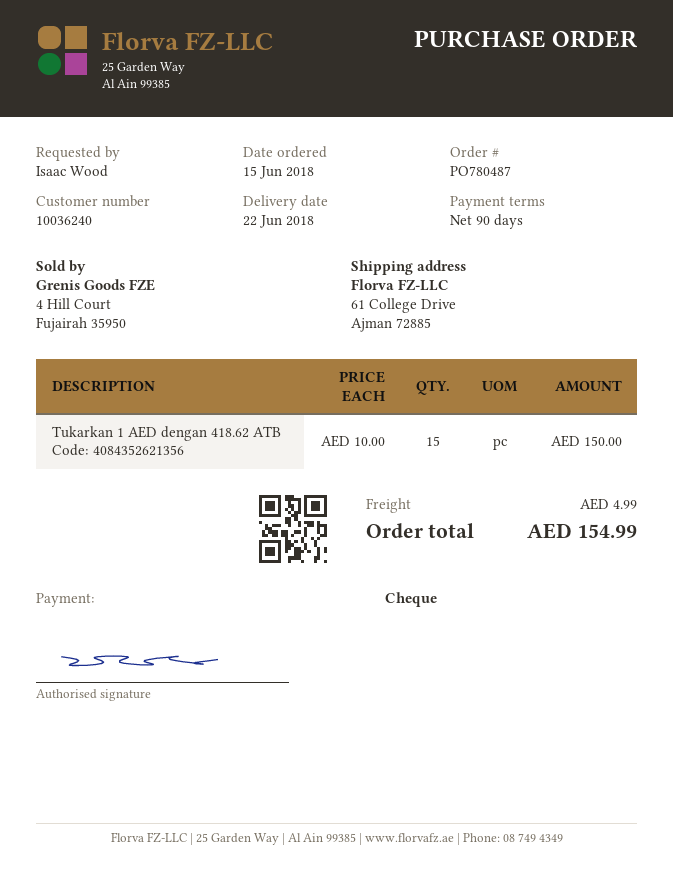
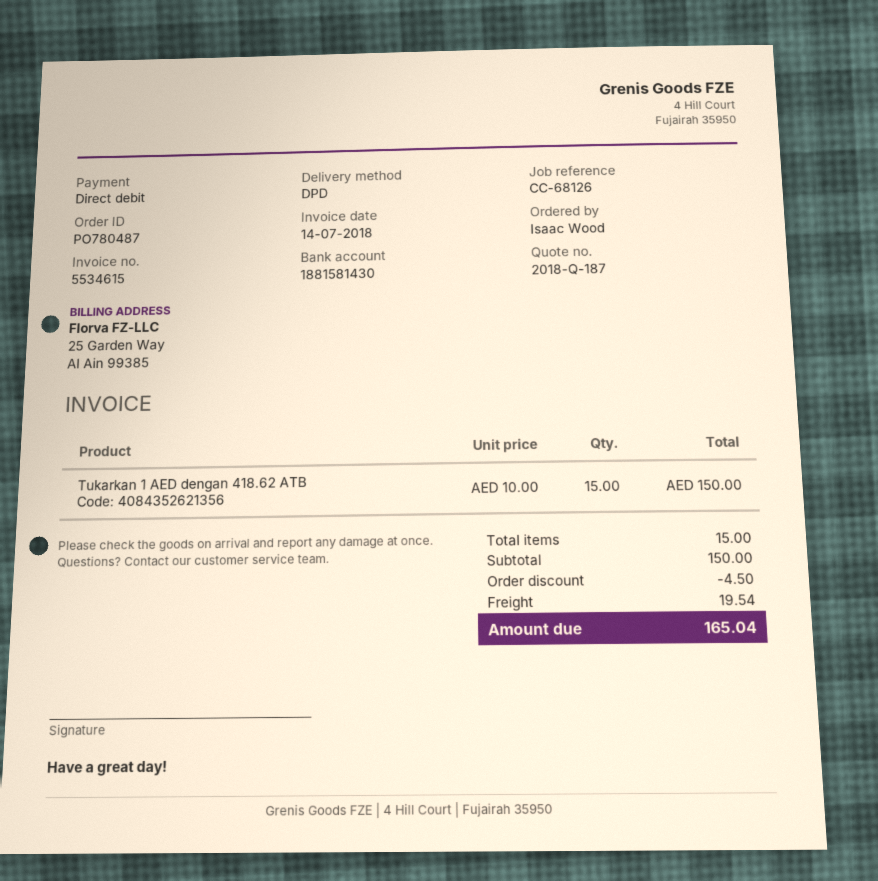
payment method: cheque -> direct debit
discount: none -> 4.50
shipping: 4.99 -> 19.54
total: 154.99 -> 165.04

